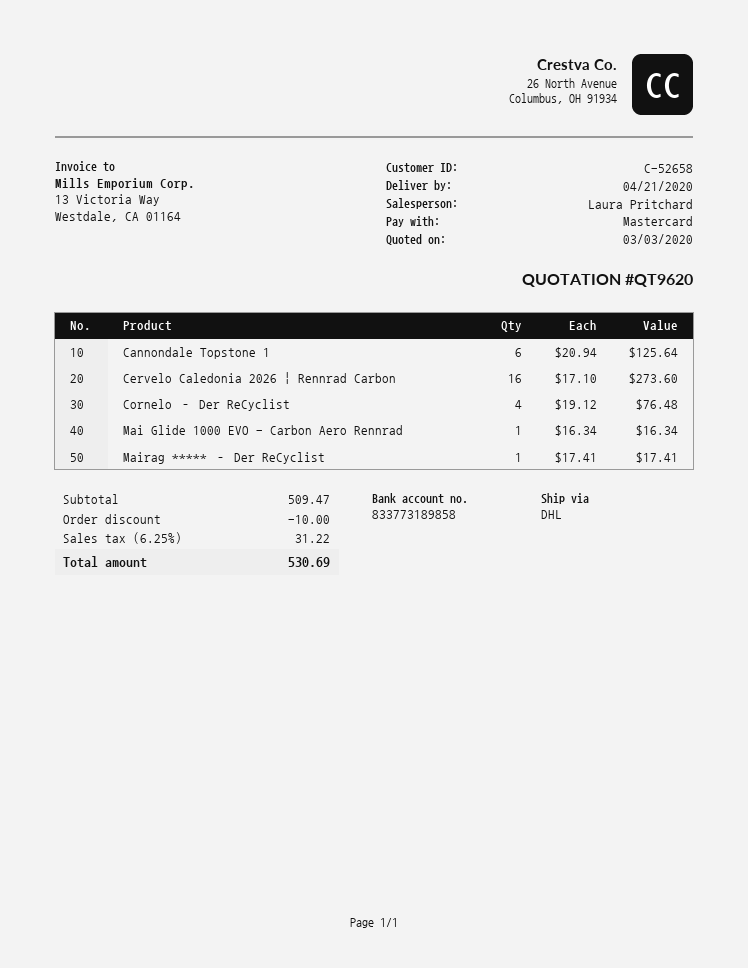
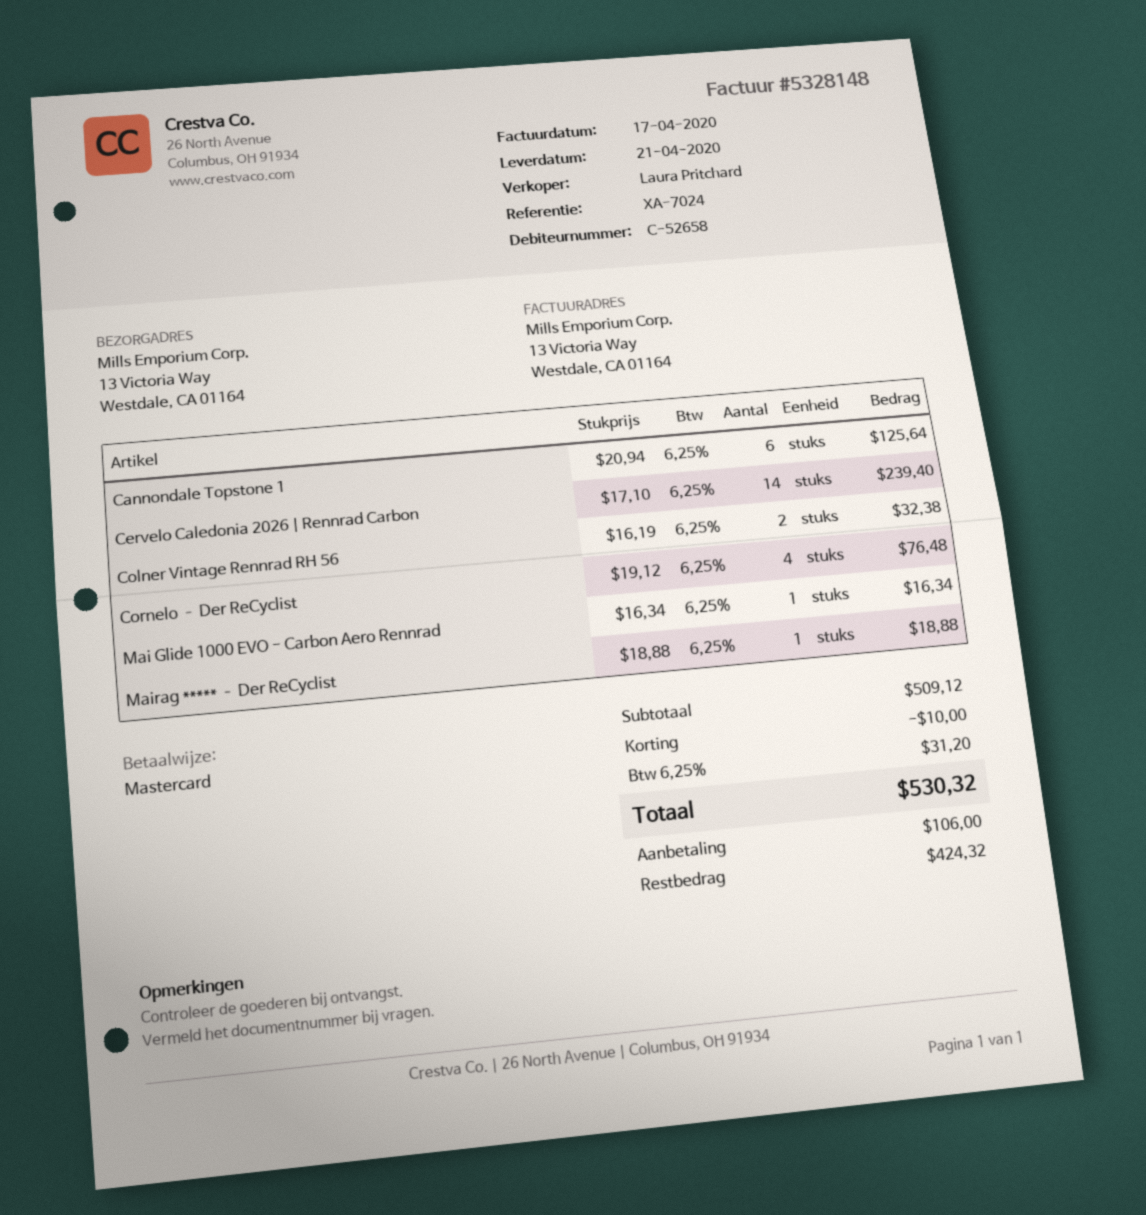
Cervelo Caledonia 2026 | Rennrad Carbon: 16 x 17.10 = 273.60 -> 14 x 17.10 = 239.40
Mairag ***** – Der ReCyclist: 1 x 17.41 = 17.41 -> 1 x 18.88 = 18.88
Colner Vintage Rennrad RH 56: none -> 2 x 16.19 = 32.38
subtotal: 509.47 -> 509.12
tax: 6.25% = 31.22 -> 6.25% = 31.20
total: 530.69 -> 530.32

